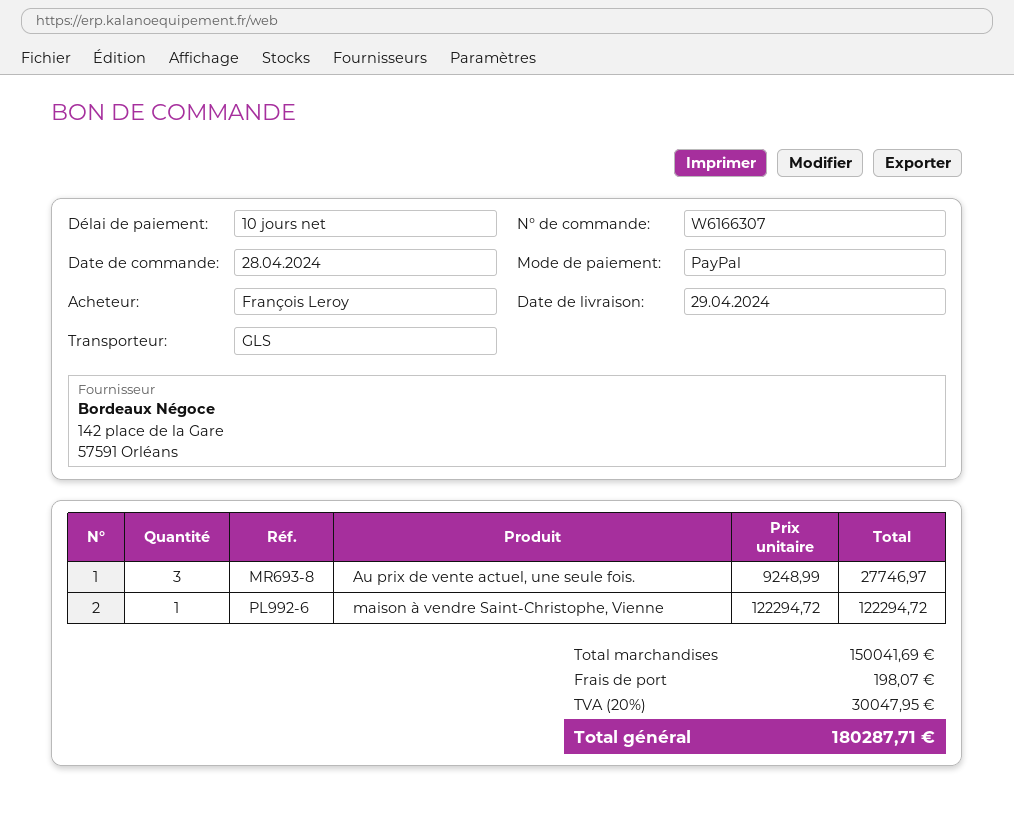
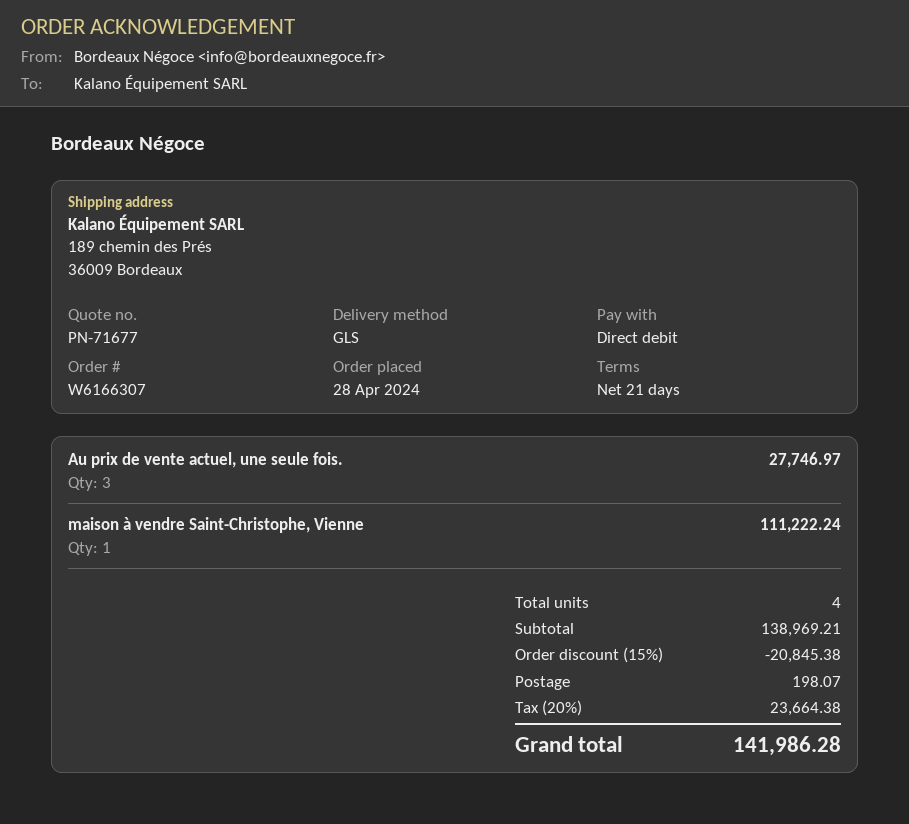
payment terms: 10 days -> 21 days
payment method: PayPal -> direct debit
maison à vendre Saint-Christophe, Vienne: 1 for 122294.72 -> 1 for 111222.24
subtotal: 150041.69 -> 138969.21
discount: none -> 15% = 20845.38
tax: 20% = 30047.95 -> 20% = 23664.38
total: 180287.71 -> 141986.28

